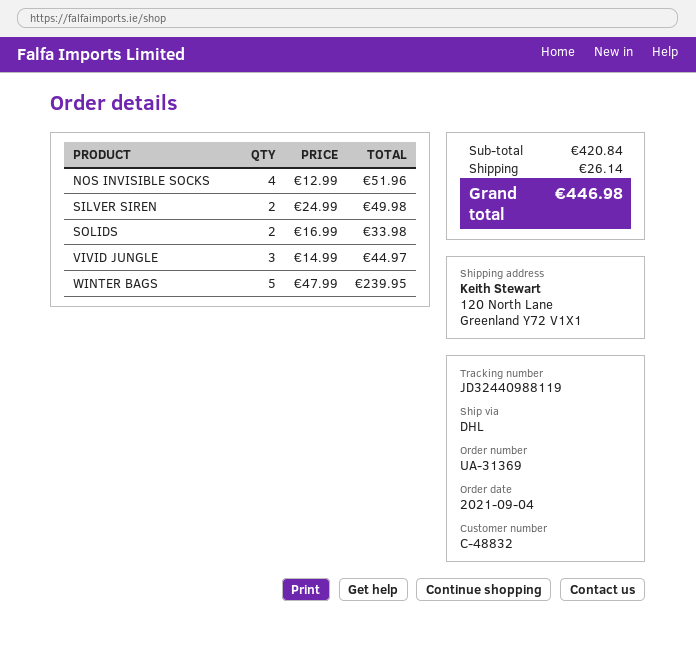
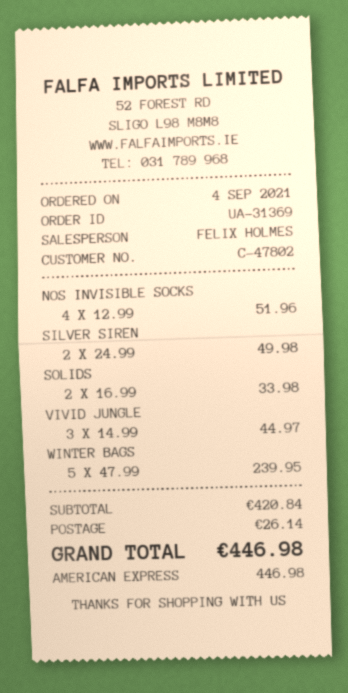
customer number: C-48832 -> C-47802

